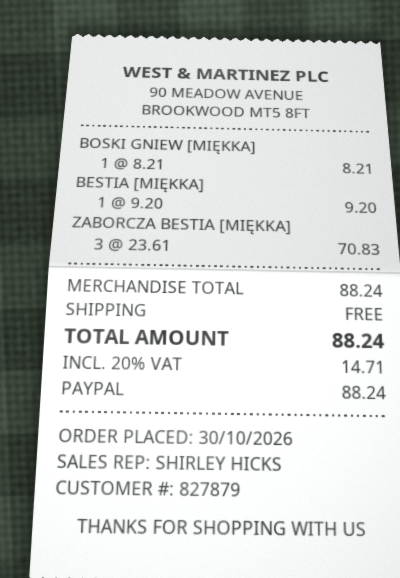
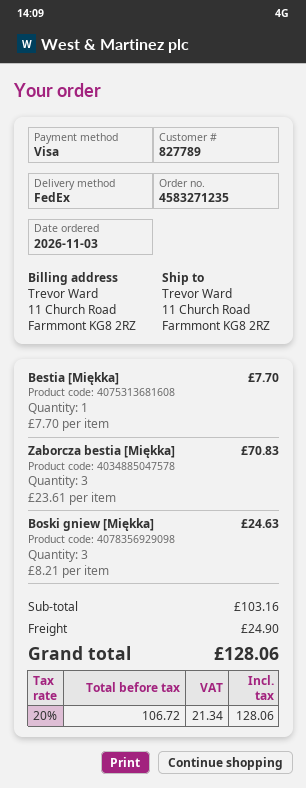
order date: 2026-10-30 -> 2026-11-03
customer number: 827879 -> 827789
payment method: PayPal -> Visa
BOSKI GNIEW [MIĘKKA]: 1 x 8.21 = 8.21 -> 3 x 8.21 = 24.63
BESTIA [MIĘKKA]: 1 x 9.20 = 9.20 -> 1 x 7.70 = 7.70
subtotal: 88.24 -> 103.16
shipping: 0.00 -> 24.90
tax: 20% = 14.71 -> 20% = 21.34
total: 88.24 -> 128.06

